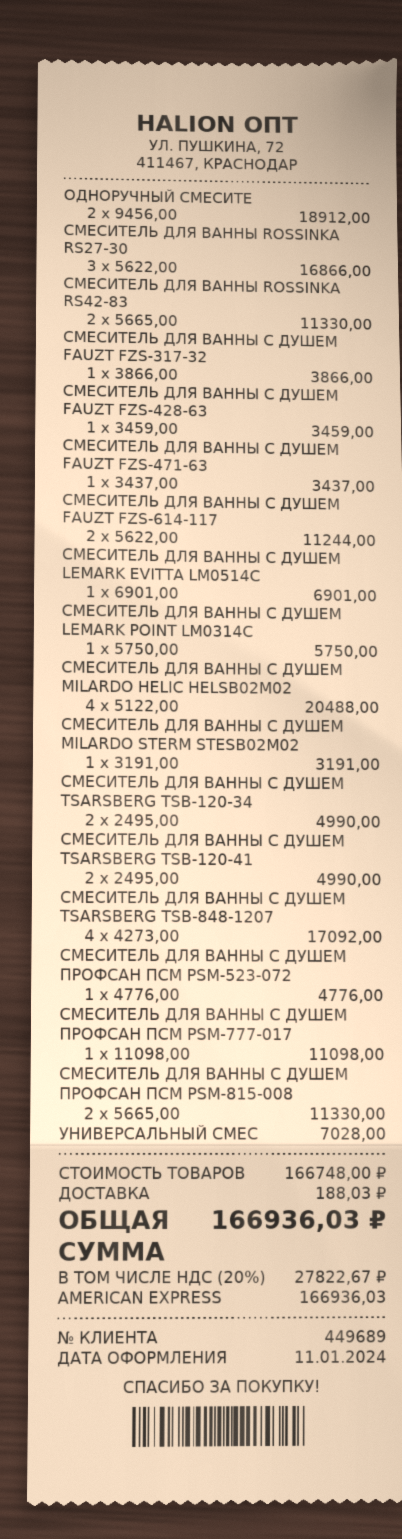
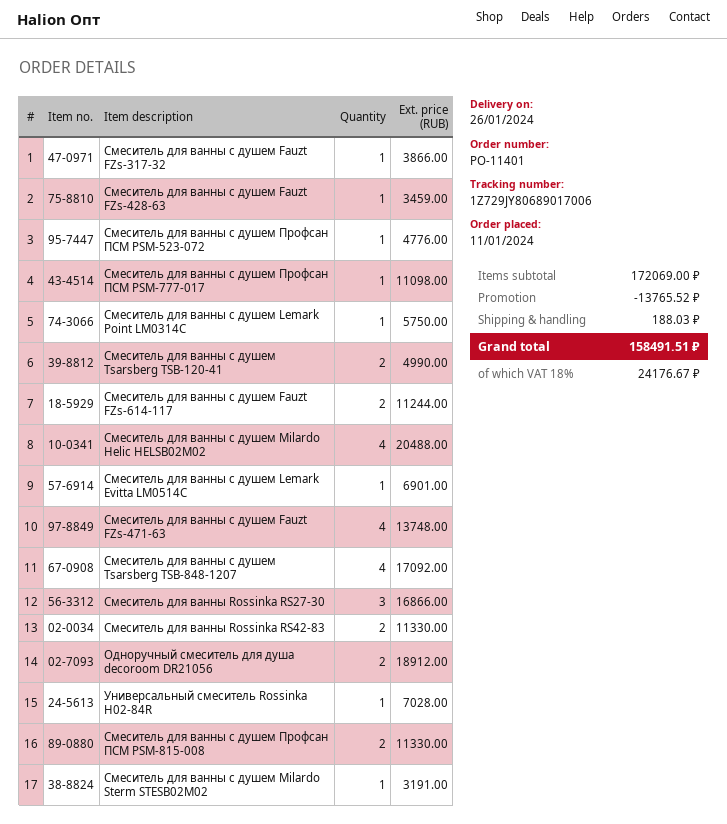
СМЕСИТЕЛЬ ДЛЯ ВАННЫ С ДУШЕМ FAUZT FZS-471-63: 1 for 3437.00 -> 4 for 13748.00
СМЕСИТЕЛЬ ДЛЯ ВАННЫ С ДУШЕМ TSARSBERG TSB-120-34: 2 for 4990.00 -> none
subtotal: 166748.00 -> 172069.00
discount: none -> 13765.52
tax: 20% = 27822.67 -> 18% = 24176.67
total: 166936.03 -> 158491.51

